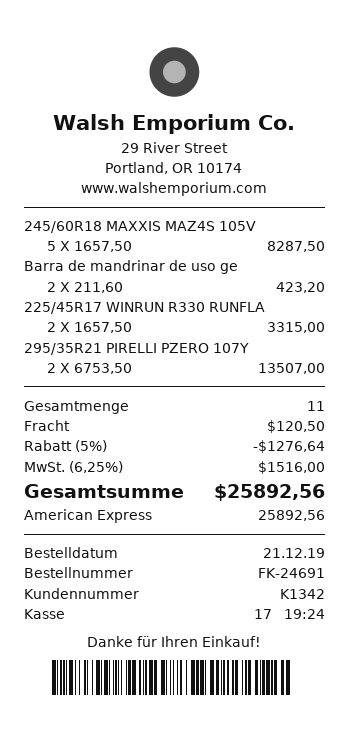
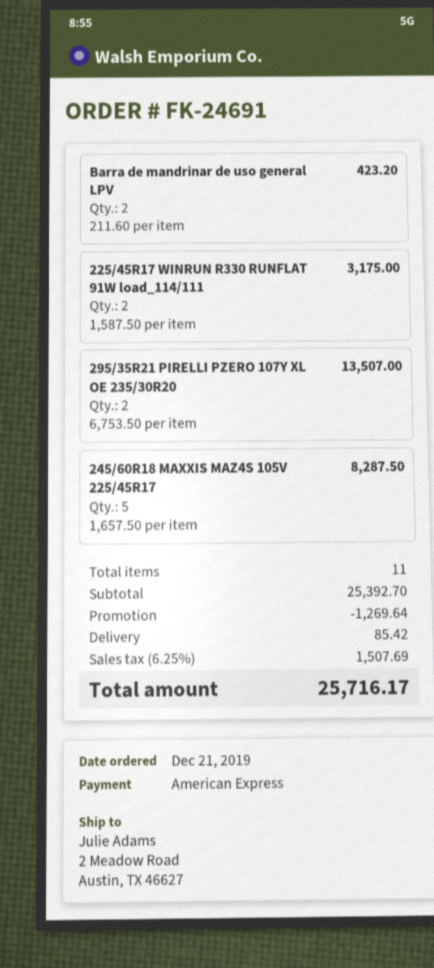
225/45R17 WINRUN R330 RUNFLA: 2 x 1657.50 = 3315.00 -> 2 x 1587.50 = 3175.00
discount: 1276.64 -> 1269.64
shipping: 120.50 -> 85.42
tax: 6.25% = 1516.00 -> 6.25% = 1507.69
total: 25892.56 -> 25716.17

